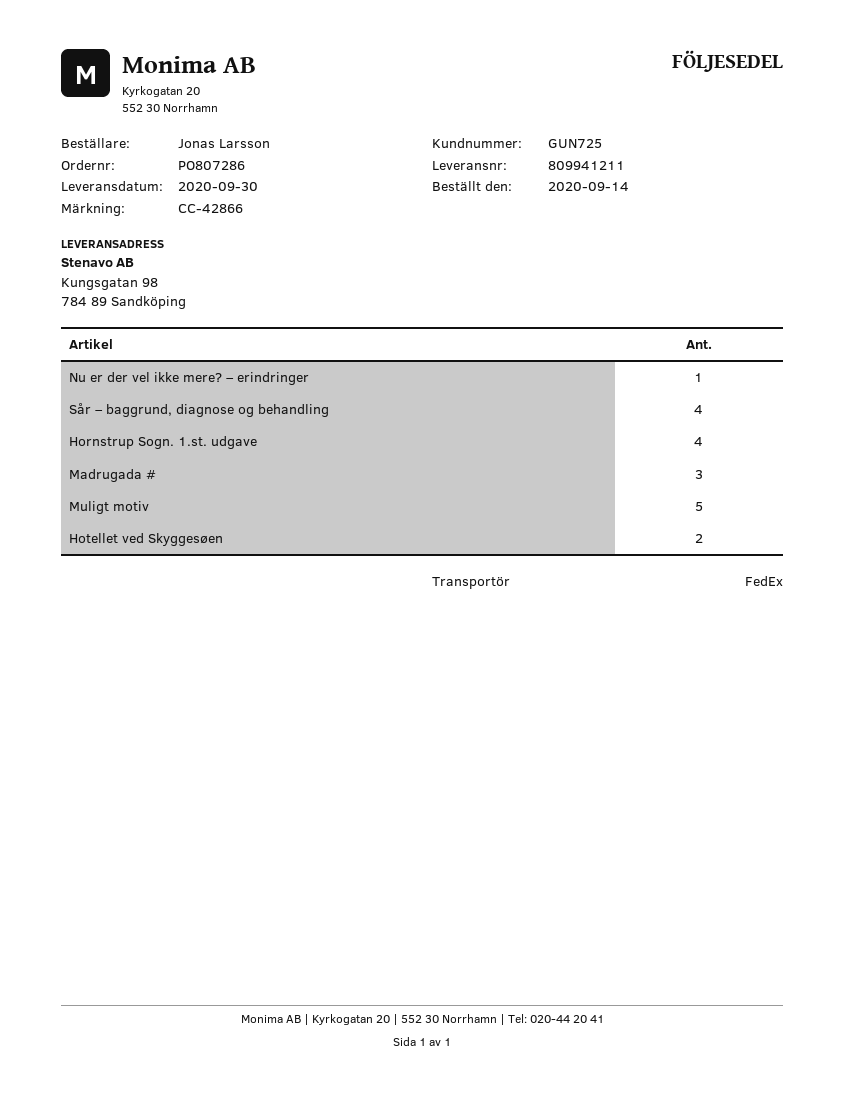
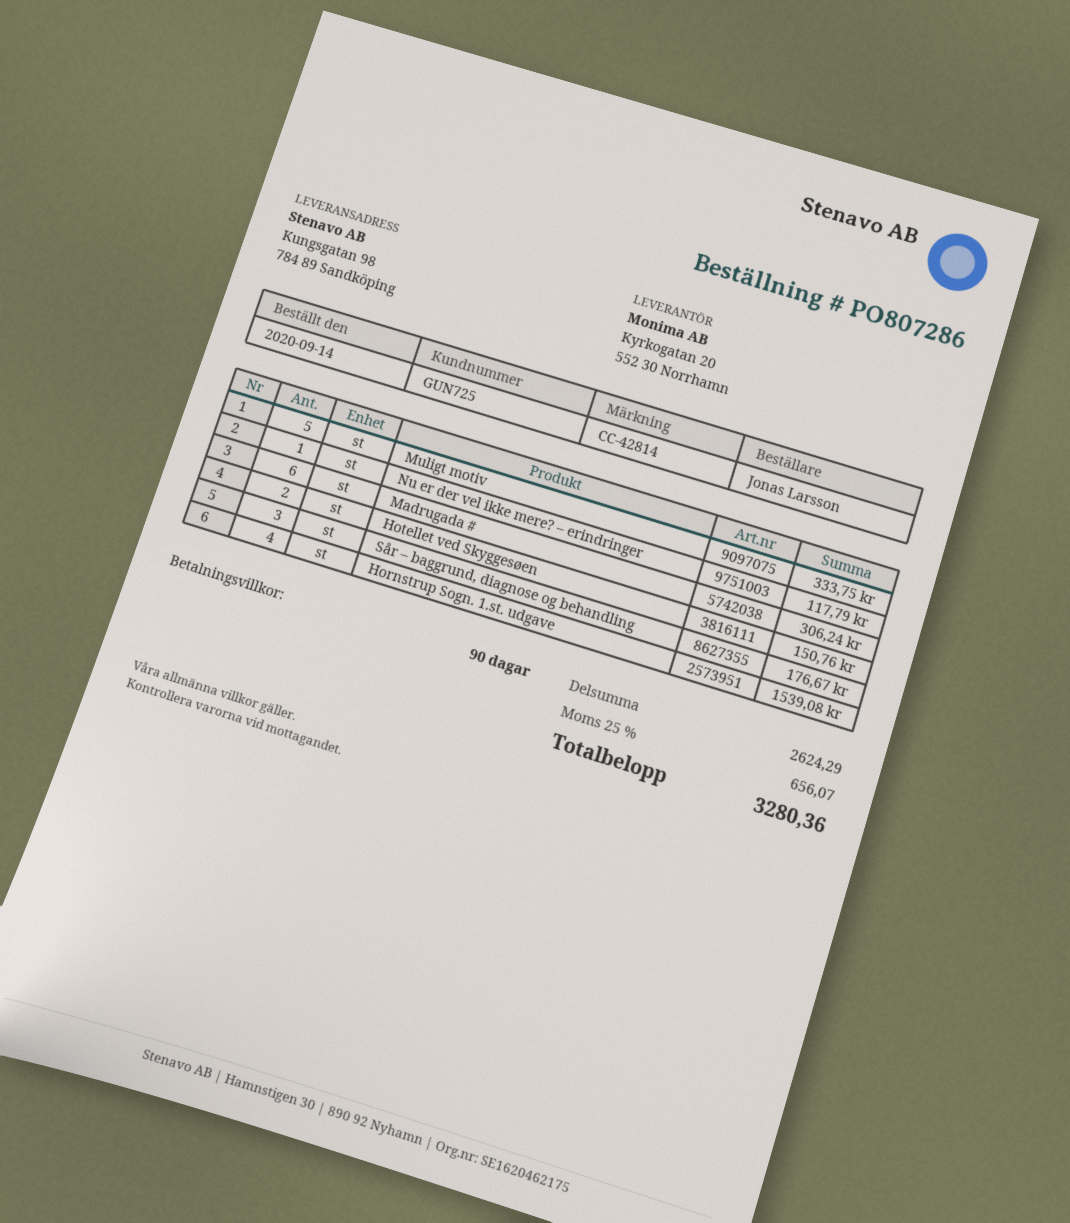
reference: CC-42866 -> CC-42814
Sår – baggrund, diagnose og behandling: 4 -> 3
Madrugada #: 3 -> 6

